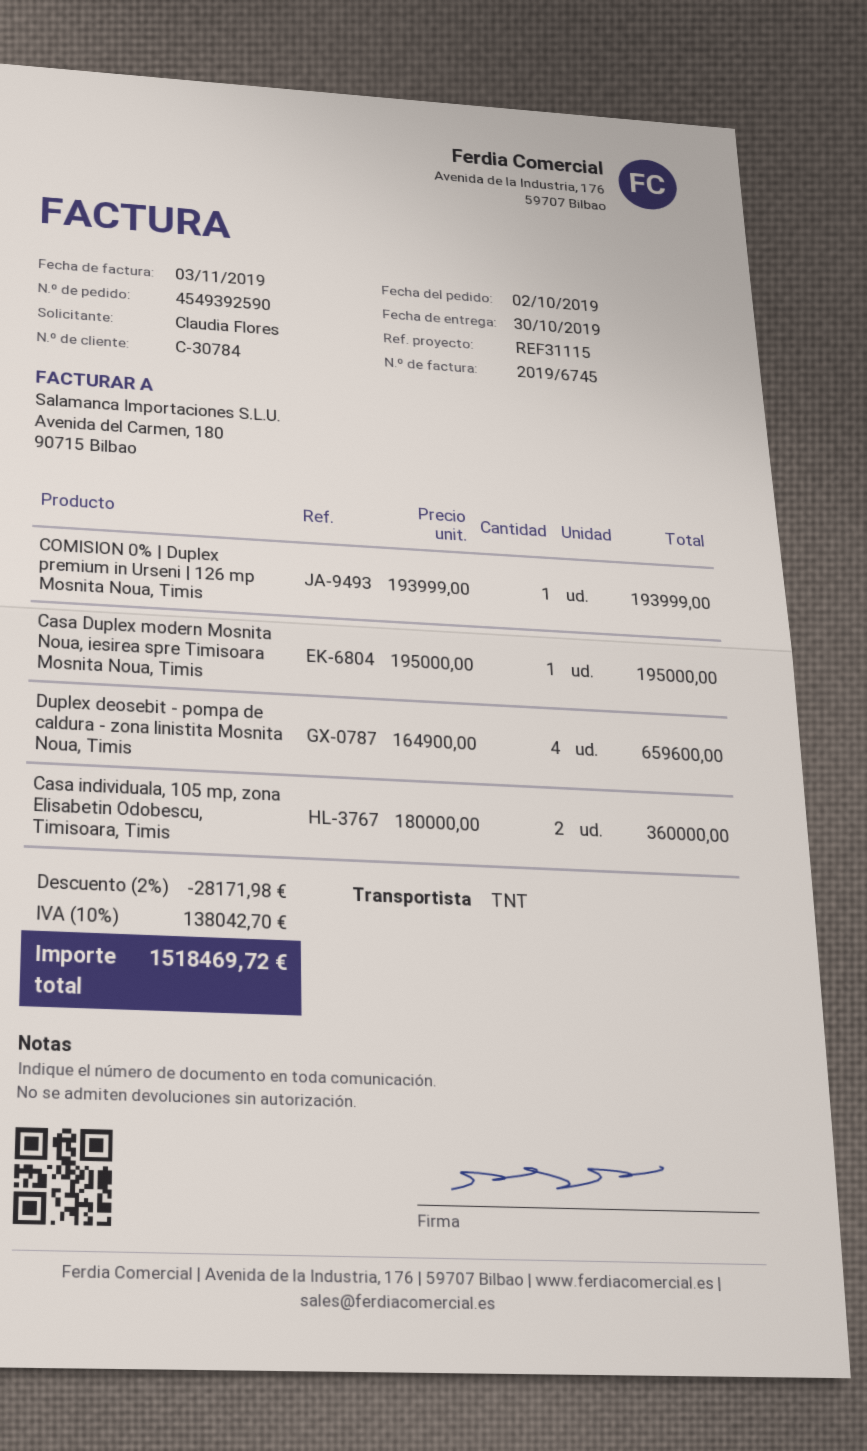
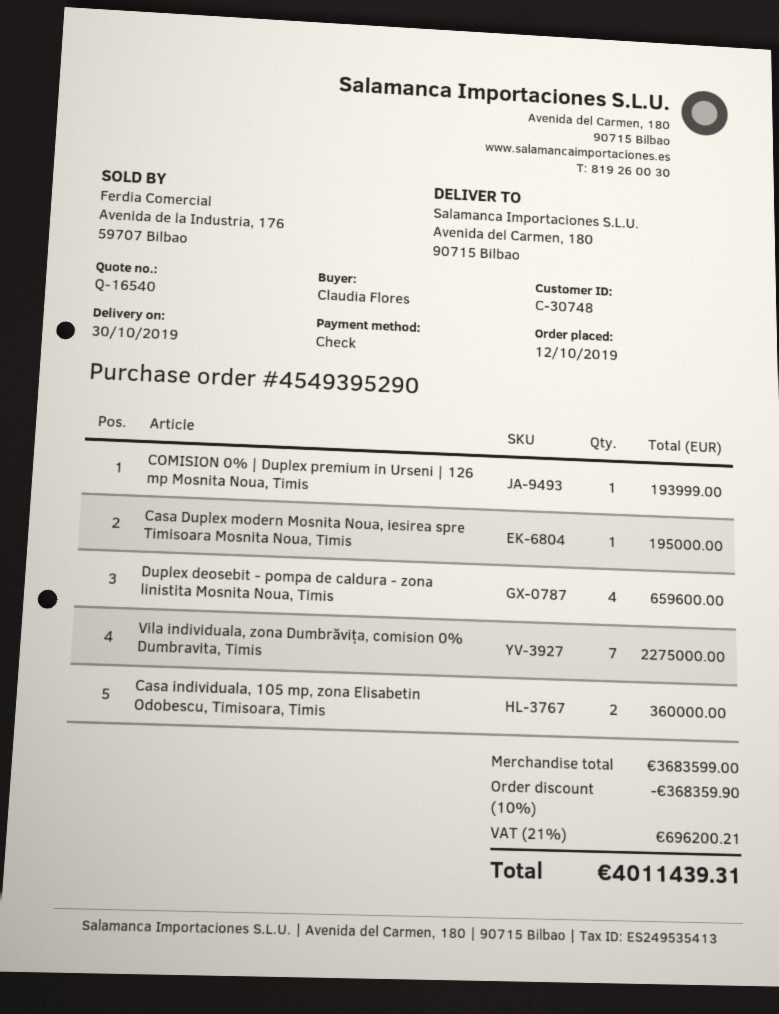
order number: 4549392590 -> 4549395290
order date: 2019-10-02 -> 2019-10-12
customer number: C-30784 -> C-30748
Vila individuala, zona Dumbrăvița, comision 0% Dumbravita, Timis: none -> 7 for 2275000.00
discount: 2% = 28171.98 -> 10% = 368359.90
tax: 10% = 138042.70 -> 21% = 696200.21
total: 1518469.72 -> 4011439.31

